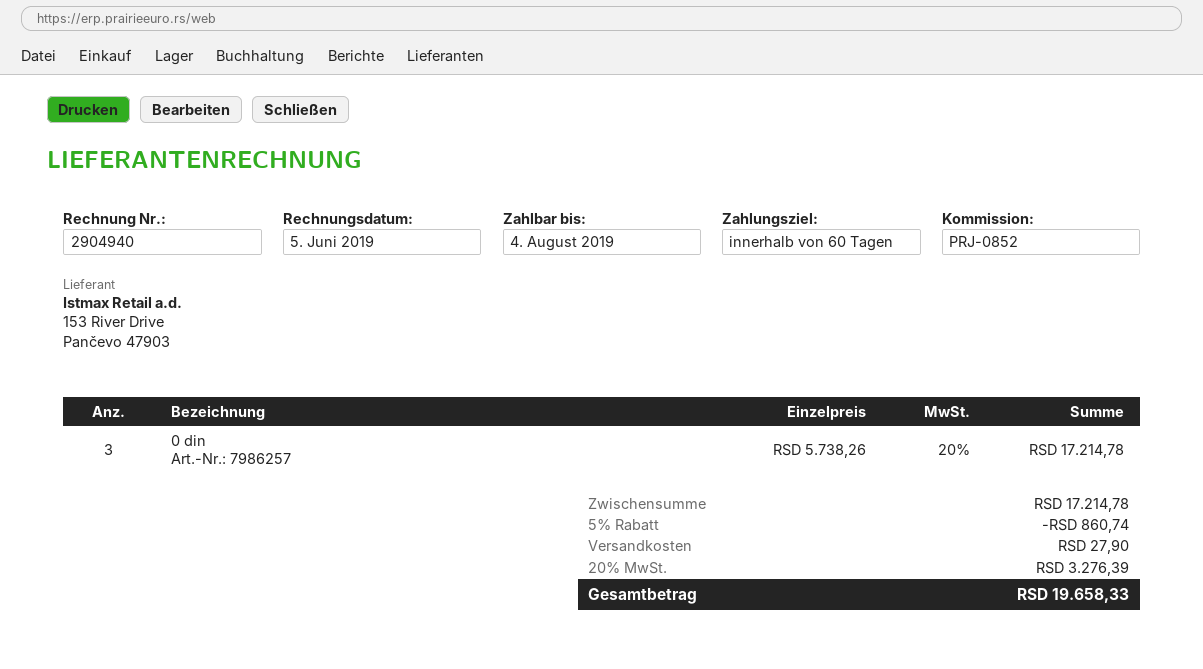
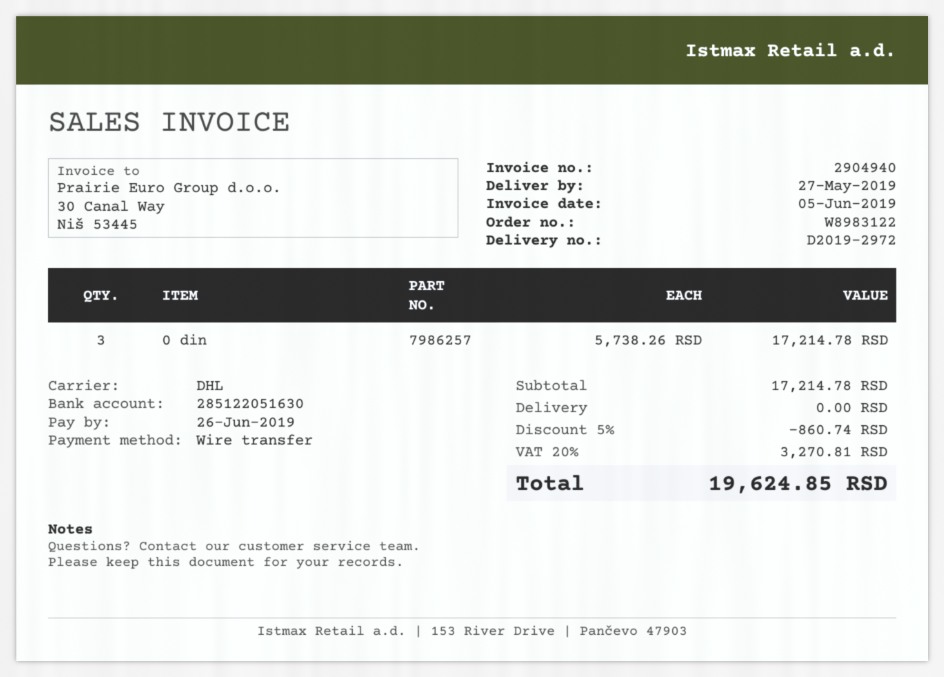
due date: 2019-08-04 -> 2019-06-26
shipping: 27.90 -> 0.00
tax: 20% = 3276.39 -> 20% = 3270.81
total: 19658.33 -> 19624.85

